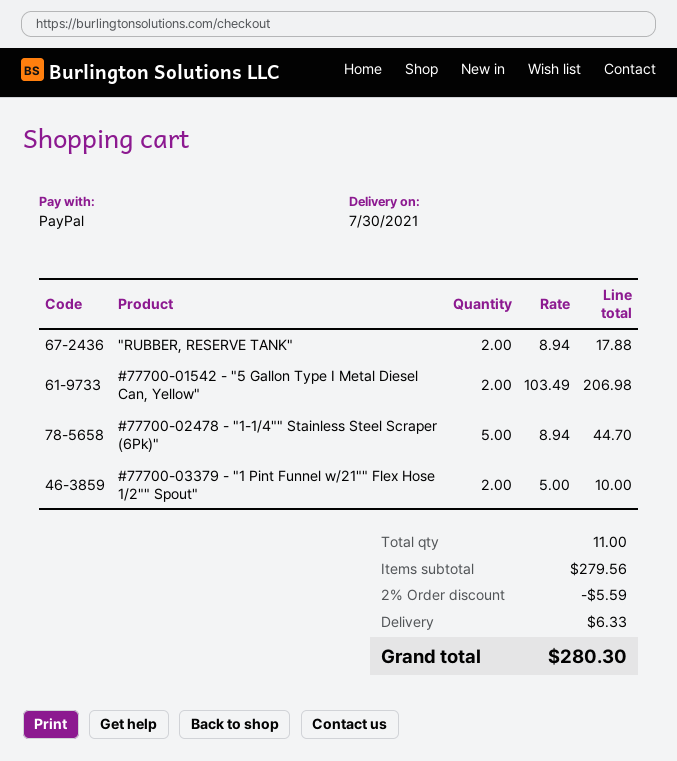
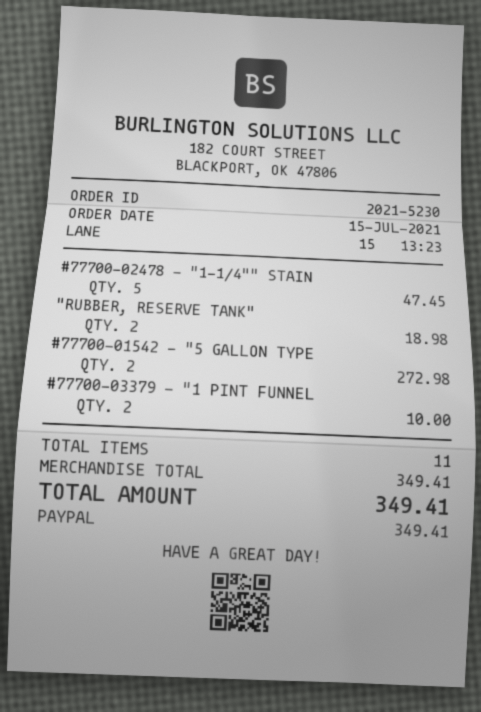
"RUBBER, RESERVE TANK": 2 for 17.88 -> 2 for 18.98
#77700-01542 - "5 Gallon Type I Metal Diesel Can, Yellow": 2 for 206.98 -> 2 for 272.98
#77700-02478 - "1-1/4"" Stainless Steel Scraper (6Pk)": 5 for 44.70 -> 5 for 47.45
subtotal: 279.56 -> 349.41
discount: 2% = 5.59 -> none
shipping: 6.33 -> none
total: 280.30 -> 349.41

